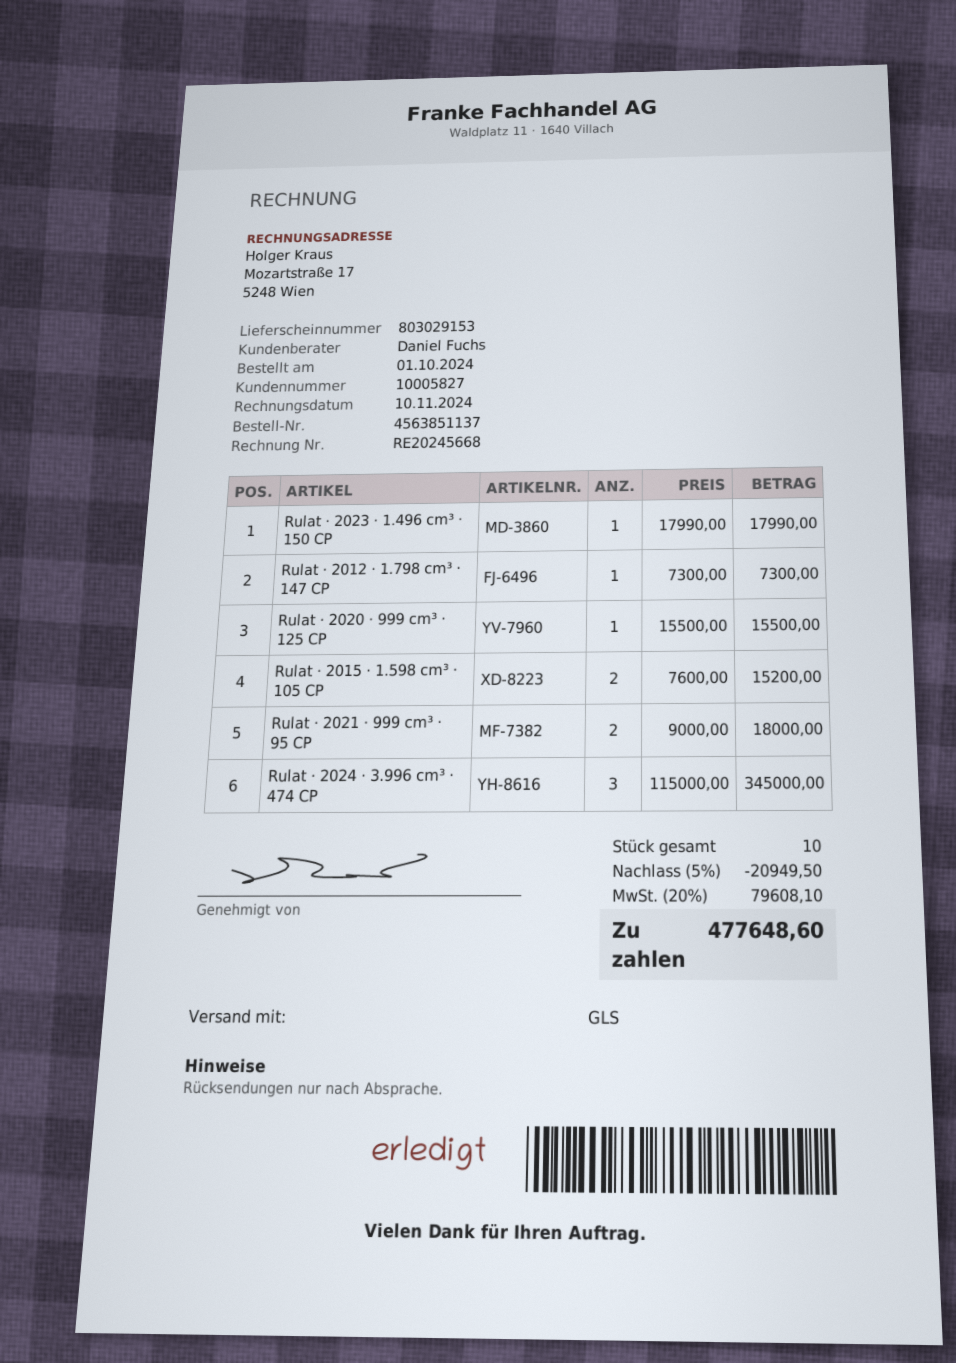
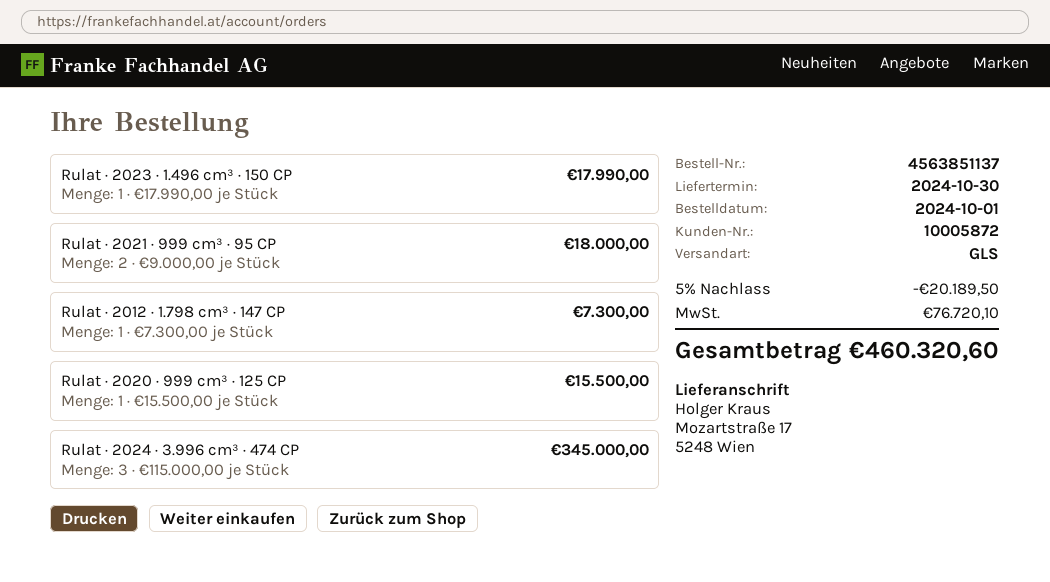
customer number: 10005827 -> 10005872
Rulat · 2015 · 1.598 cm³ · 105 CP: 2 x 7600.00 = 15200.00 -> none
discount: 5% = 20949.50 -> 5% = 20189.50
tax: 79608.10 -> 76720.10
total: 477648.60 -> 460320.60

